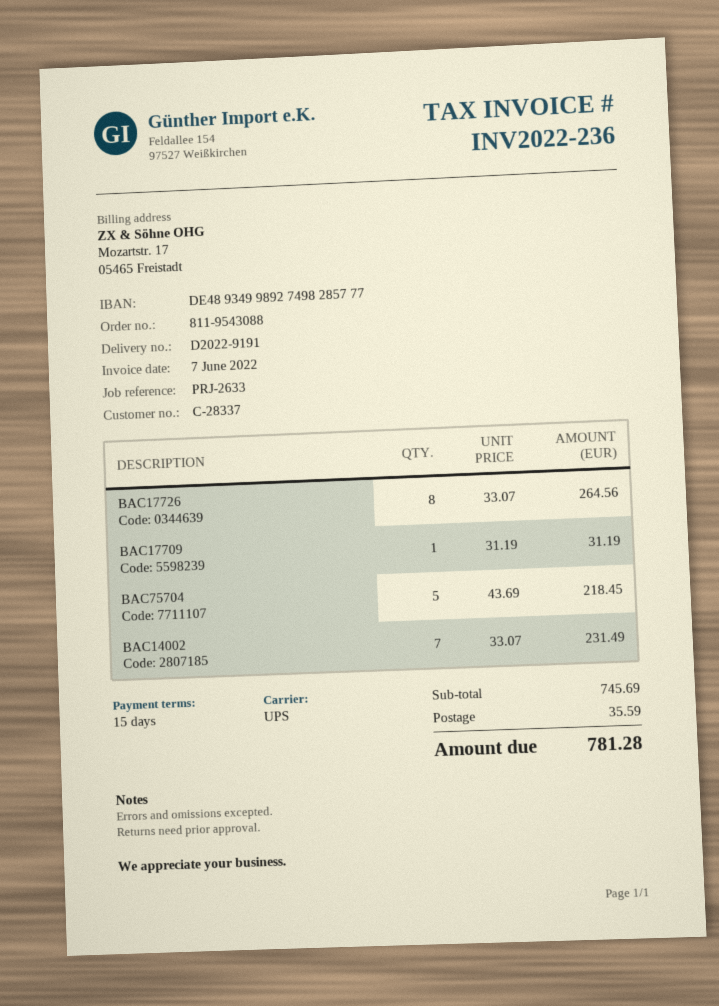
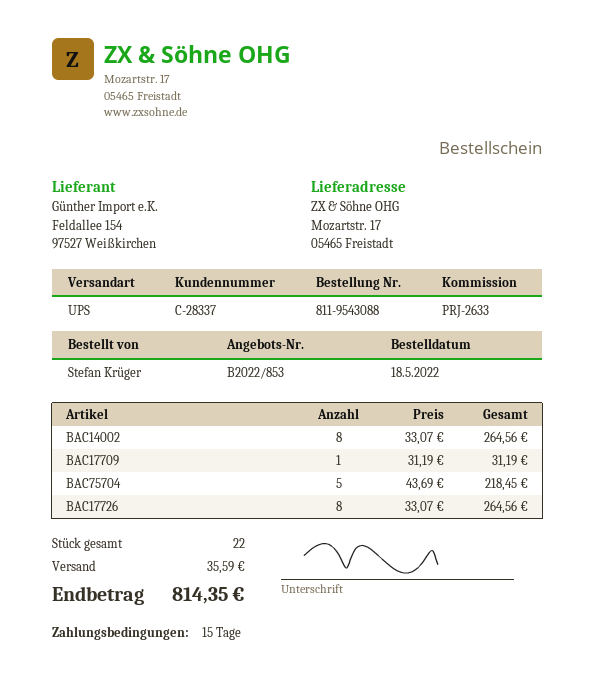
BAC14002: 7 x 33.07 = 231.49 -> 8 x 33.07 = 264.56
total: 781.28 -> 814.35

